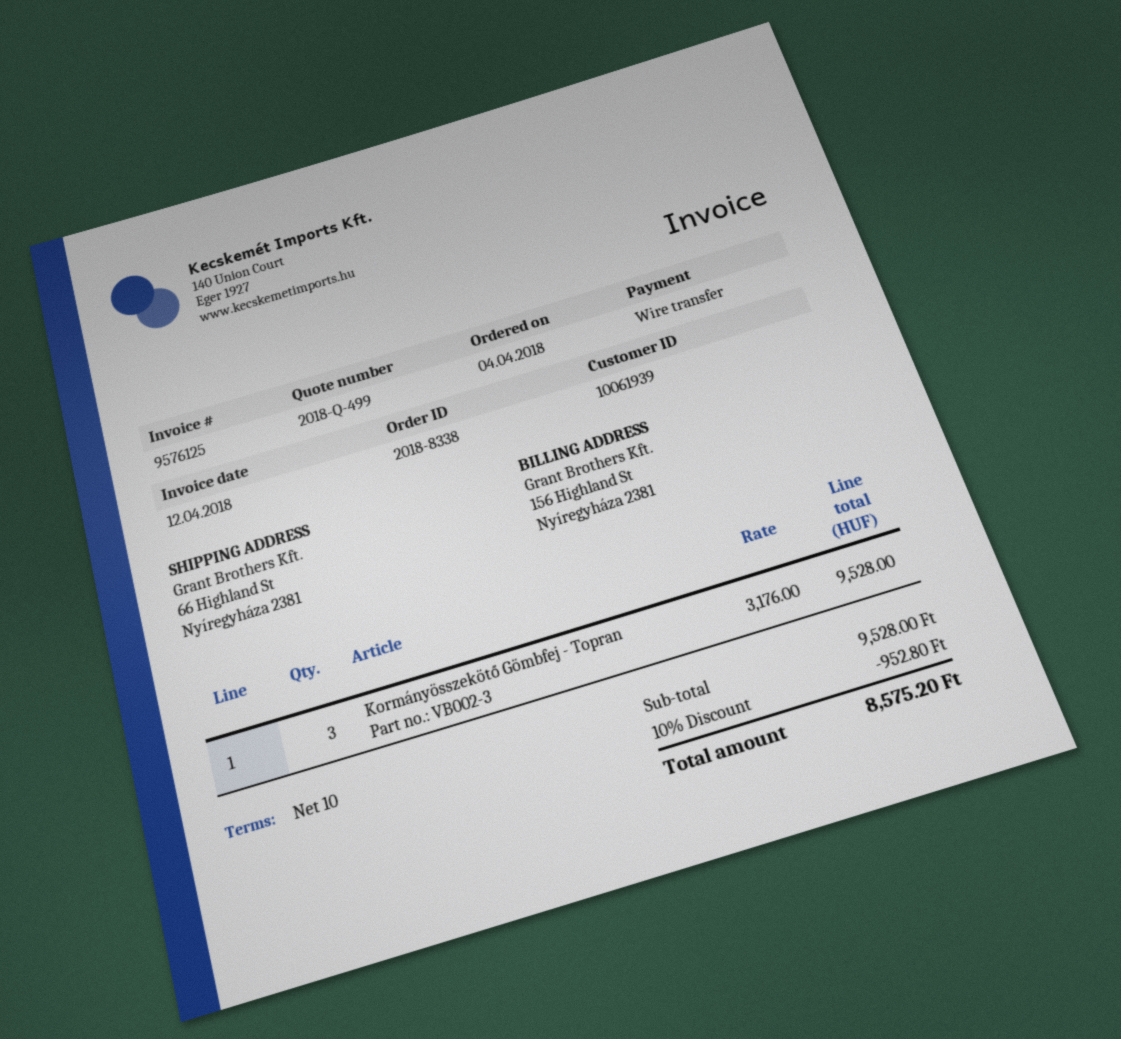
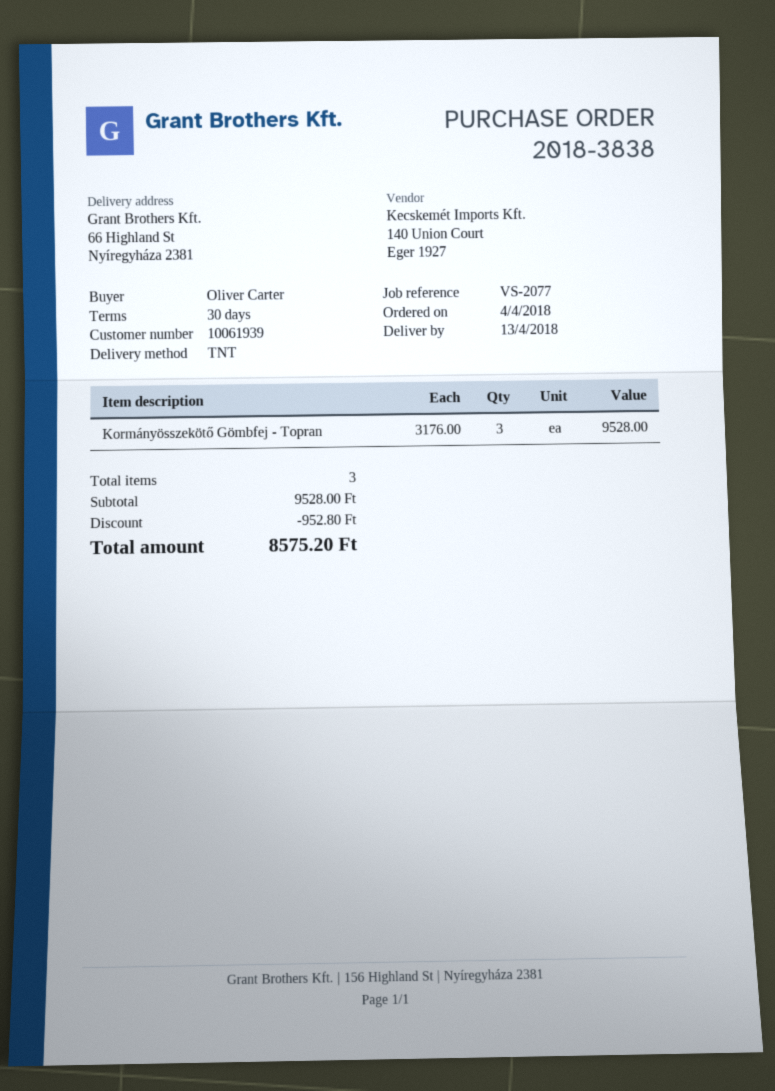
order number: 2018-8338 -> 2018-3838
payment terms: 10 days -> 30 days

